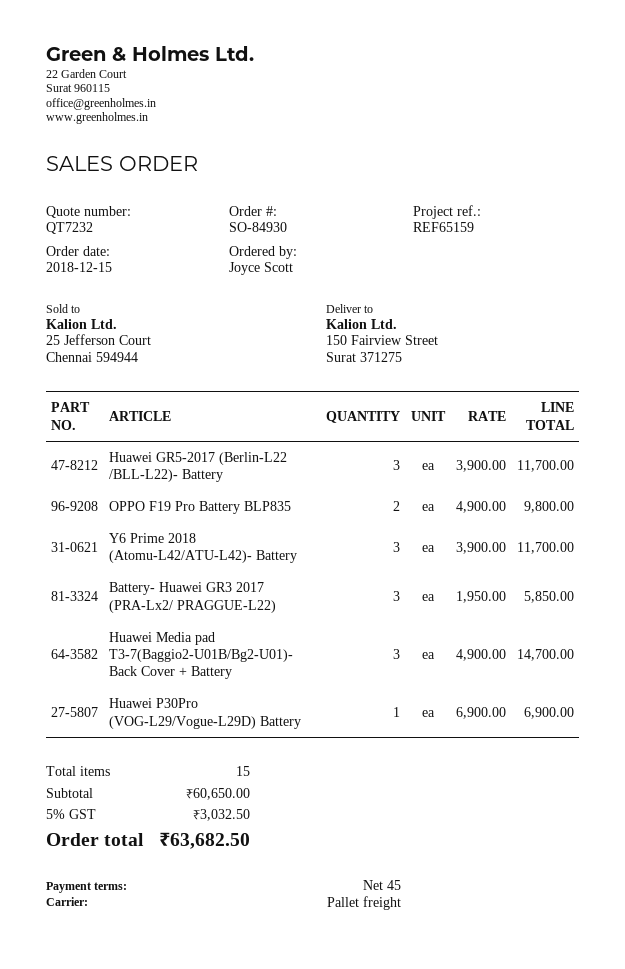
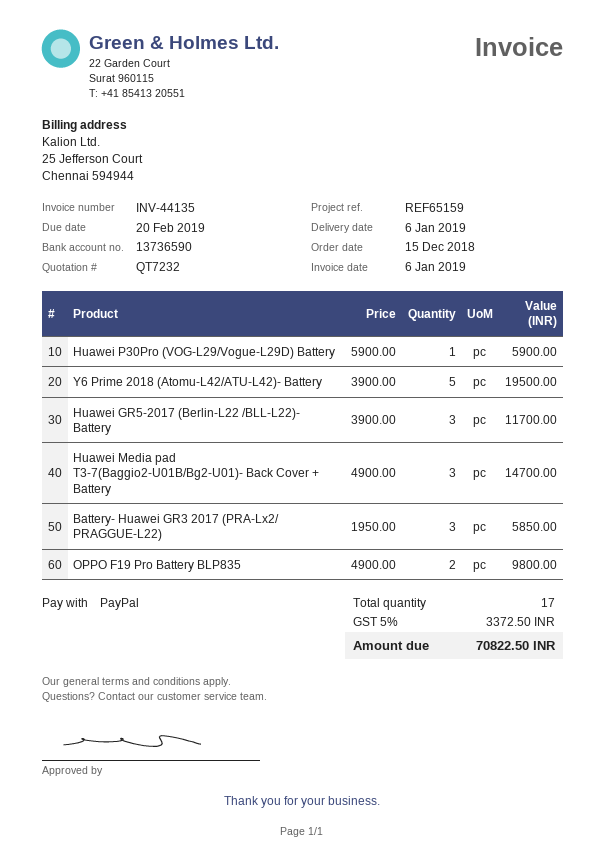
Y6 Prime 2018 (Atomu-L42/ATU-L42)- Battery: 3 x 3900.00 = 11700.00 -> 5 x 3900.00 = 19500.00
Huawei P30Pro (VOG-L29/Vogue-L29D) Battery: 1 x 6900.00 = 6900.00 -> 1 x 5900.00 = 5900.00
total quantity: 15 -> 17
tax: 5% = 3032.50 -> 5% = 3372.50
total: 63682.50 -> 70822.50

